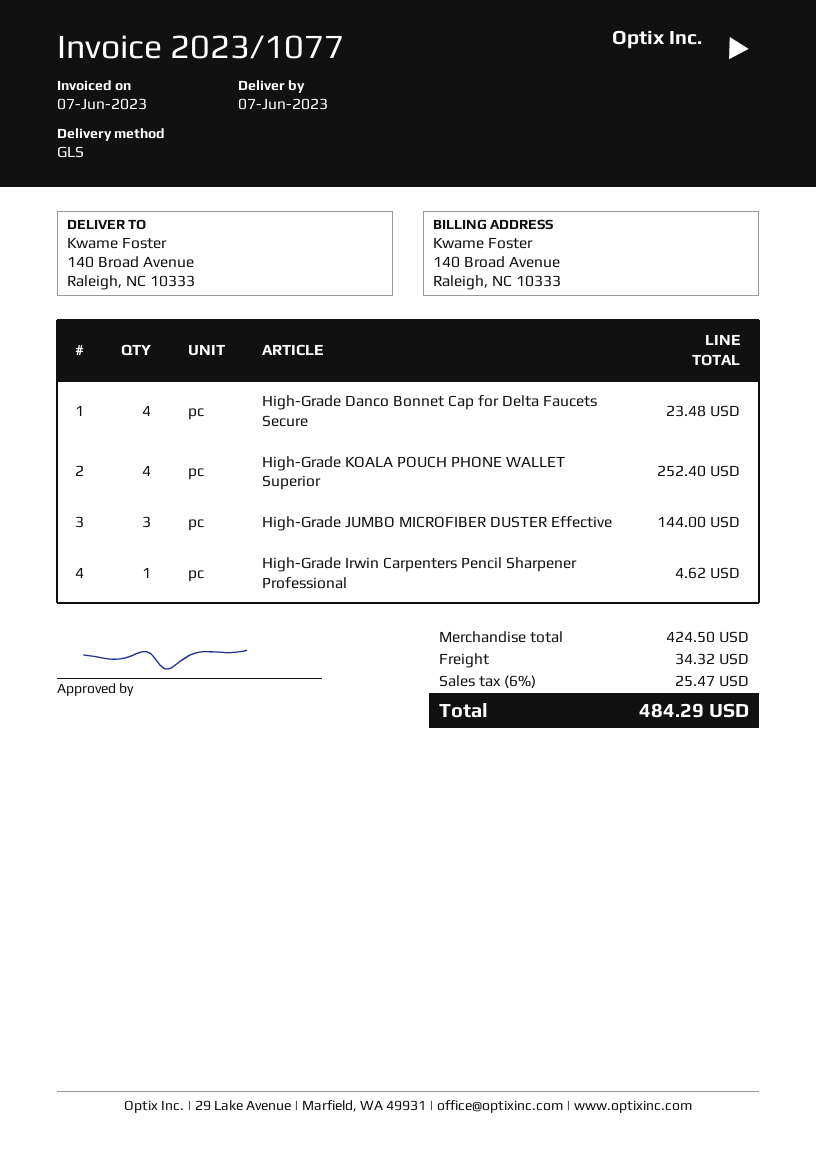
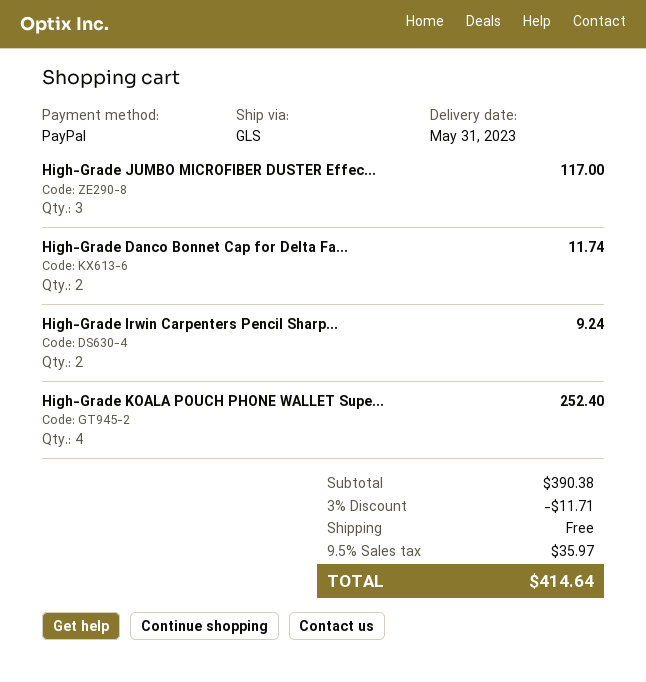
delivery date: 2023-06-07 -> 2023-05-31
High-Grade Danco Bonnet Cap for Delta Faucets Secure: 4 for 23.48 -> 2 for 11.74
High-Grade JUMBO MICROFIBER DUSTER Effective: 3 for 144.00 -> 3 for 117.00
High-Grade Irwin Carpenters Pencil Sharpener Professional: 1 for 4.62 -> 2 for 9.24
subtotal: 424.50 -> 390.38
discount: none -> 3% = 11.71
shipping: 34.32 -> 0.00
tax: 6% = 25.47 -> 9.5% = 35.97
total: 484.29 -> 414.64

